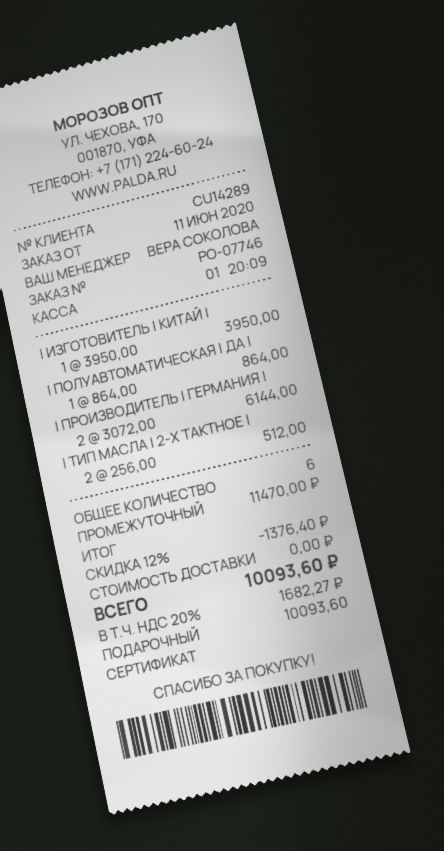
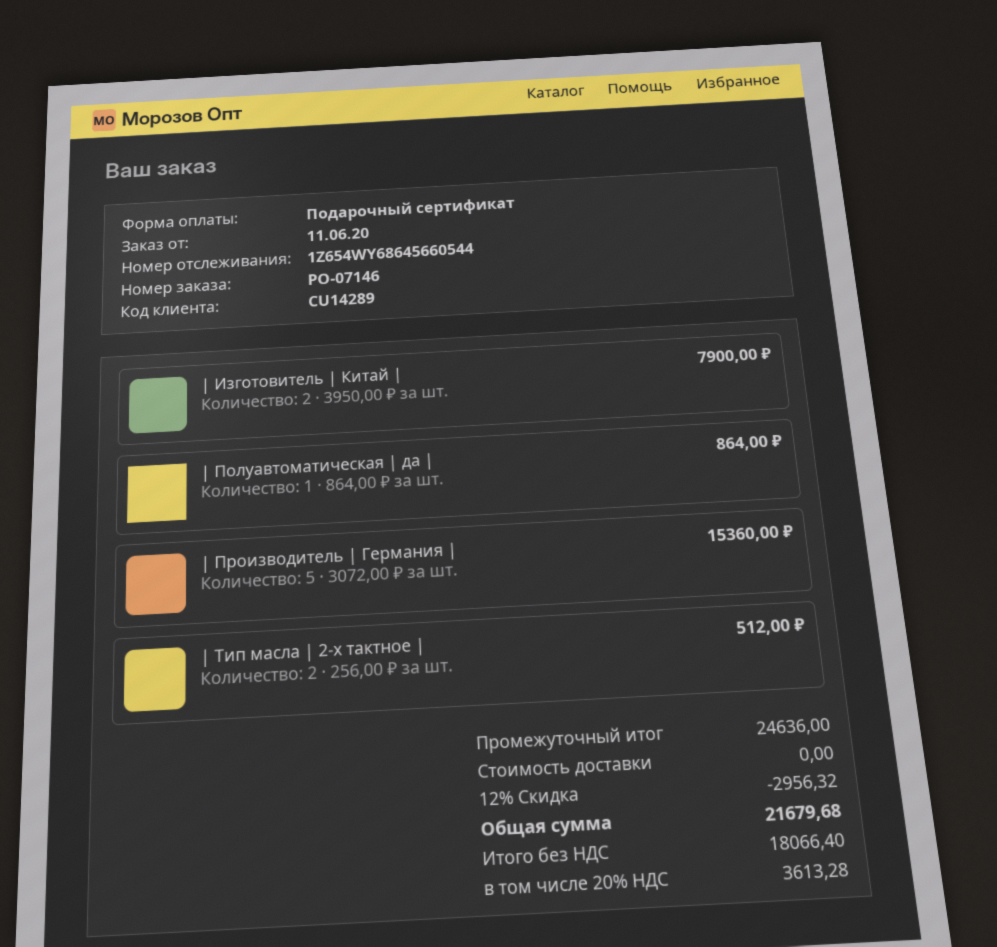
order number: PO-07746 -> PO-07146
| ИЗГОТОВИТЕЛЬ | КИТАЙ |: 1 x 3950.00 = 3950.00 -> 2 x 3950.00 = 7900.00
| ПРОИЗВОДИТЕЛЬ | ГЕРМАНИЯ |: 2 x 3072.00 = 6144.00 -> 5 x 3072.00 = 15360.00
subtotal: 11470.00 -> 24636.00
discount: 12% = 1376.40 -> 12% = 2956.32
tax: 20% = 1682.27 -> 20% = 3613.28
total: 10093.60 -> 21679.68

